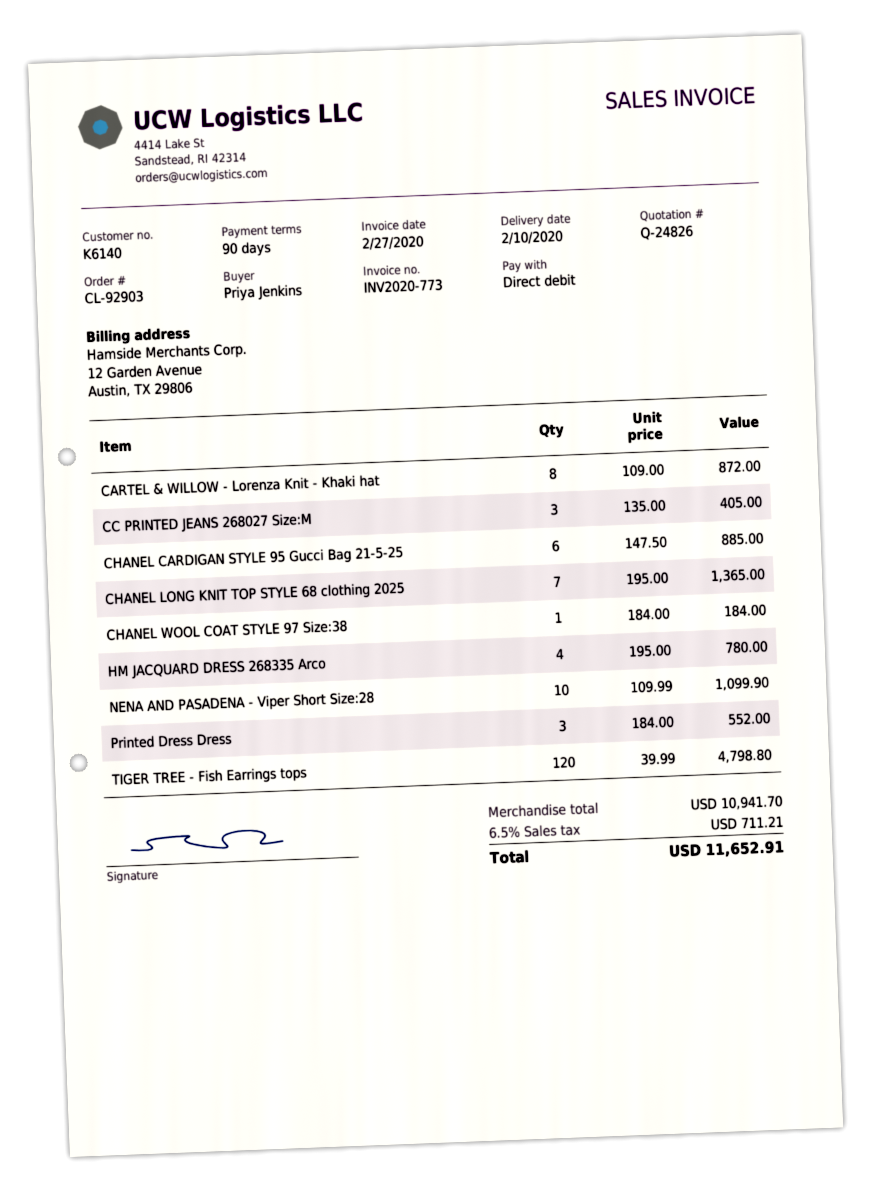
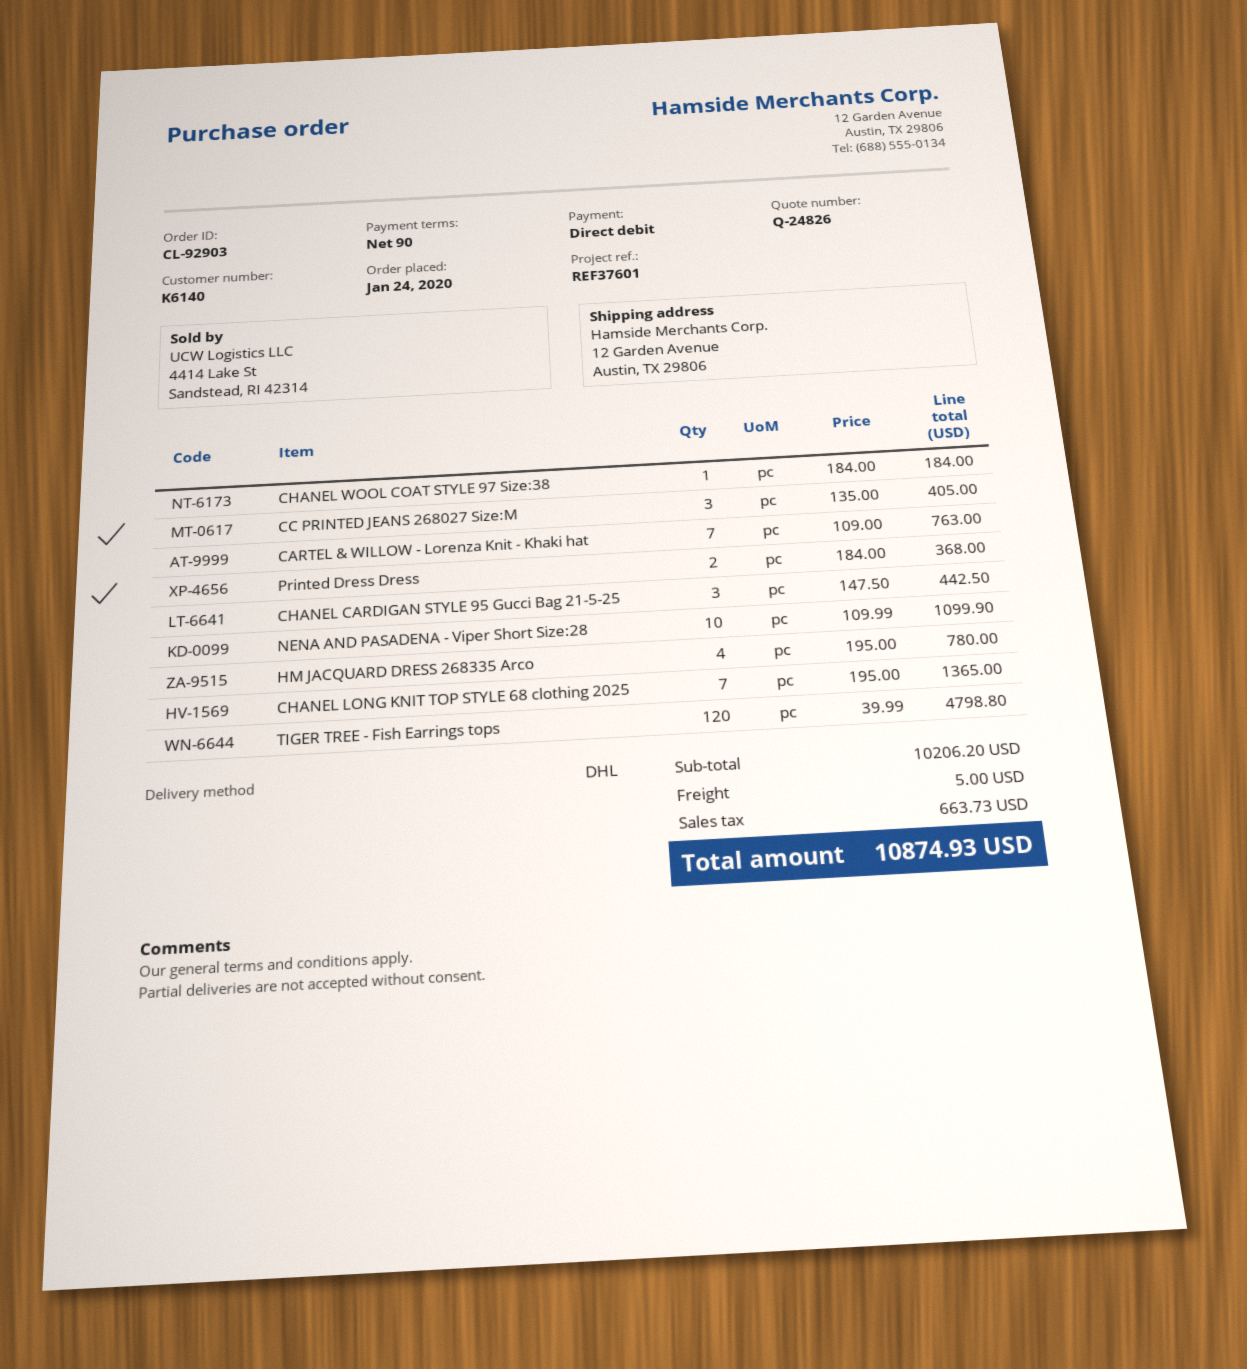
CARTEL & WILLOW - Lorenza Knit - Khaki hat: 8 x 109.00 = 872.00 -> 7 x 109.00 = 763.00
CHANEL CARDIGAN STYLE 95 Gucci Bag 21-5-25: 6 x 147.50 = 885.00 -> 3 x 147.50 = 442.50
Printed Dress Dress: 3 x 184.00 = 552.00 -> 2 x 184.00 = 368.00
subtotal: 10941.70 -> 10206.20
shipping: none -> 5.00
tax: 711.21 -> 663.73
total: 11652.91 -> 10874.93

